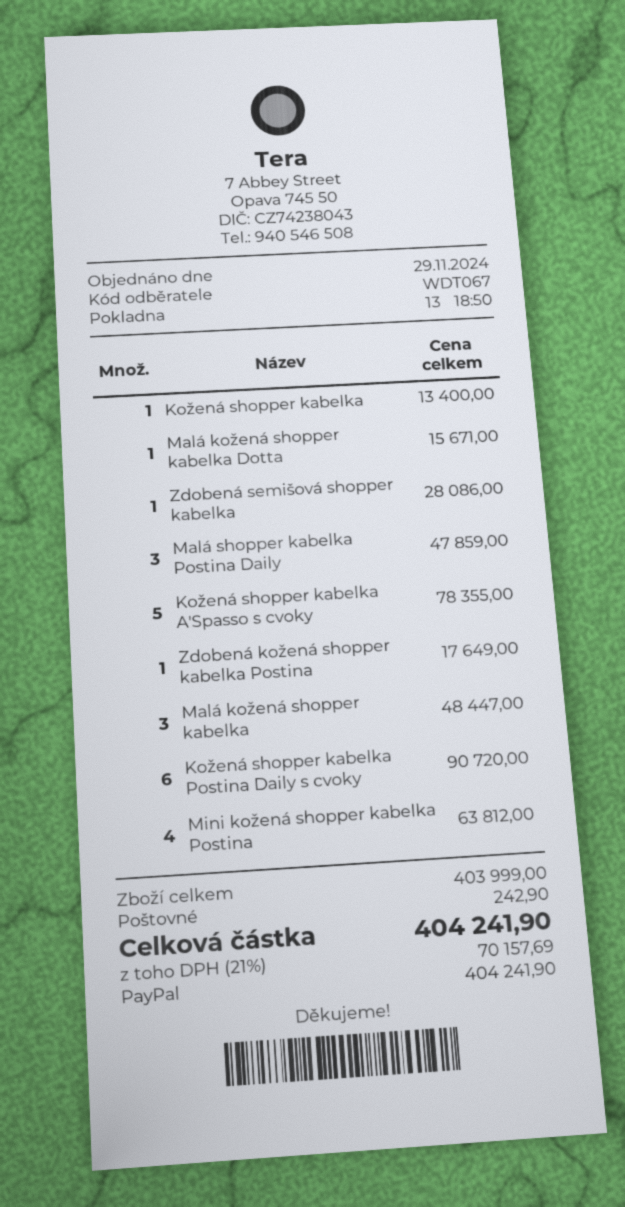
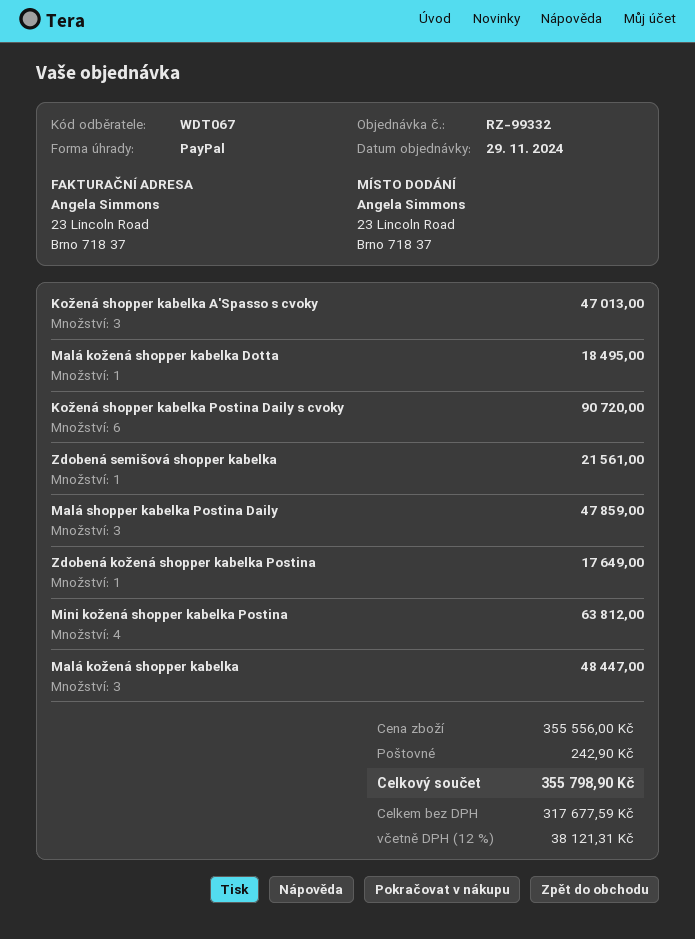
Kožená shopper kabelka: 1 for 13400.00 -> none
Malá kožená shopper kabelka Dotta: 1 for 15671.00 -> 1 for 18495.00
Zdobená semišová shopper kabelka: 1 for 28086.00 -> 1 for 21561.00
Kožená shopper kabelka A'Spasso s cvoky: 5 for 78355.00 -> 3 for 47013.00
subtotal: 403999.00 -> 355556.00
tax: 21% = 70157.69 -> 12% = 38121.31
total: 404241.90 -> 355798.90

